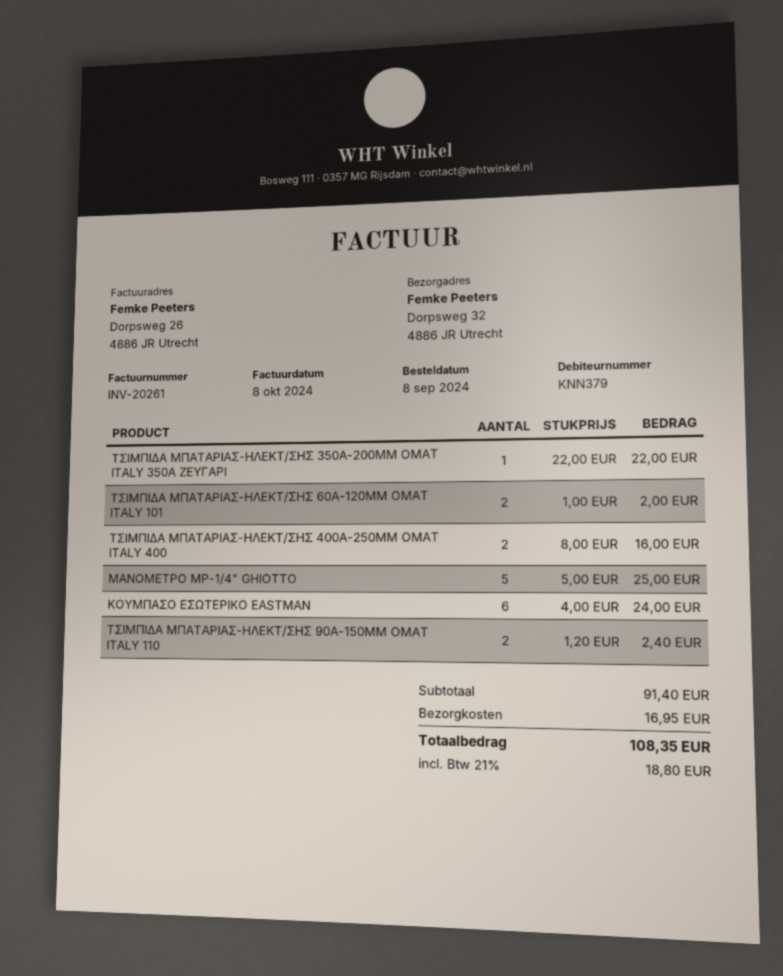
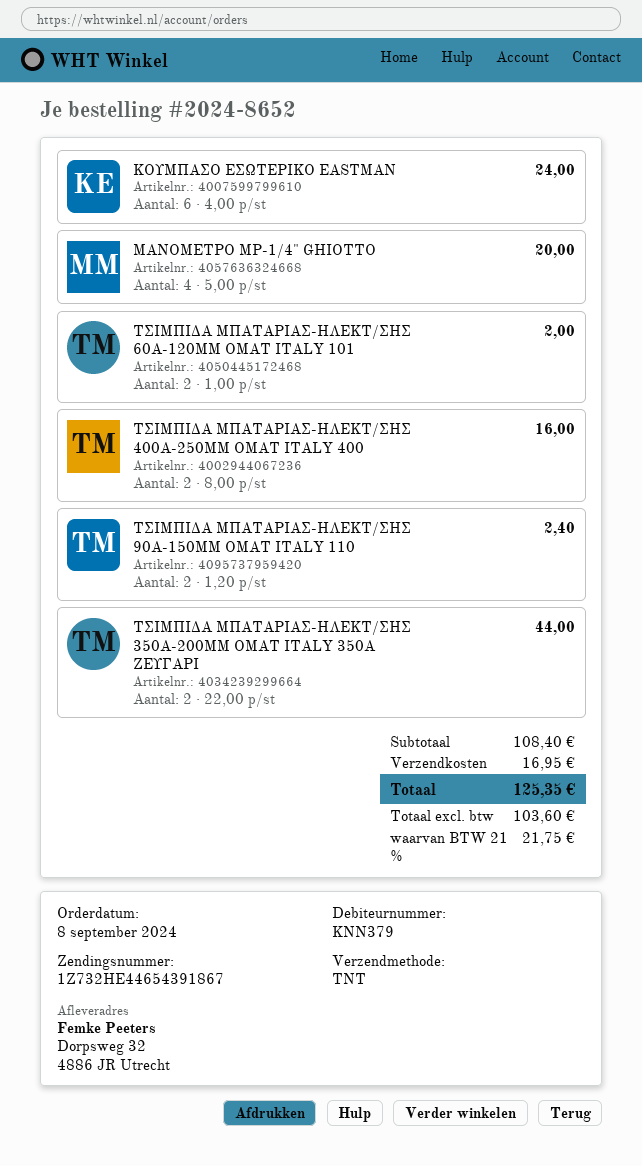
ΤΣΙΜΠΙΔΑ ΜΠΑΤΑΡΙΑΣ-ΗΛΕΚΤ/ΣΗΣ 350Α-200ΜΜ ΟΜΑΤ ITALY 350Α ΖΕΥΓΑΡΙ: 1 x 22.00 = 22.00 -> 2 x 22.00 = 44.00
ΜΑΝΟΜΕΤΡΟ MP-1/4" GHIOTTO: 5 x 5.00 = 25.00 -> 4 x 5.00 = 20.00
subtotal: 91.40 -> 108.40
tax: 21% = 18.80 -> 21% = 21.75
total: 108.35 -> 125.35

